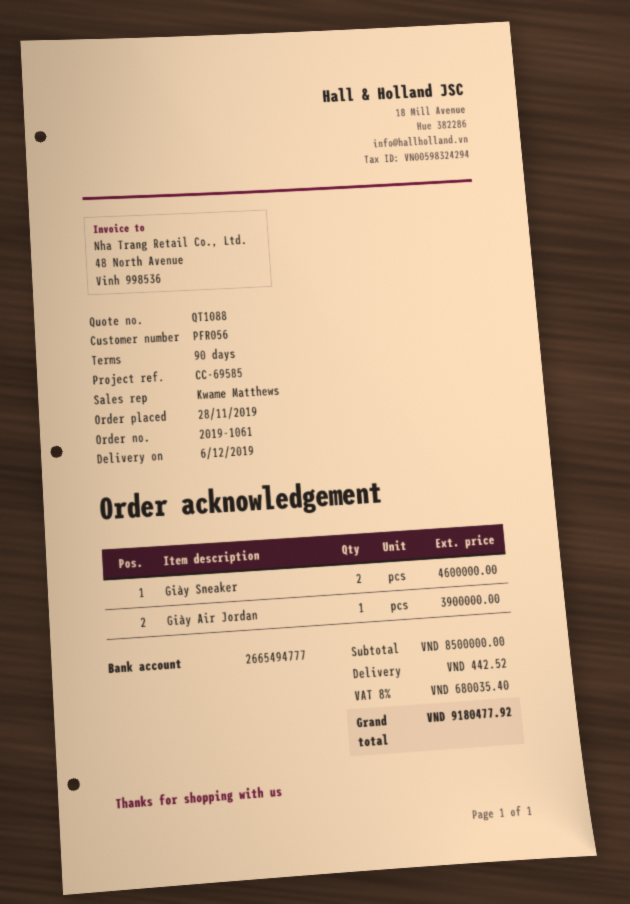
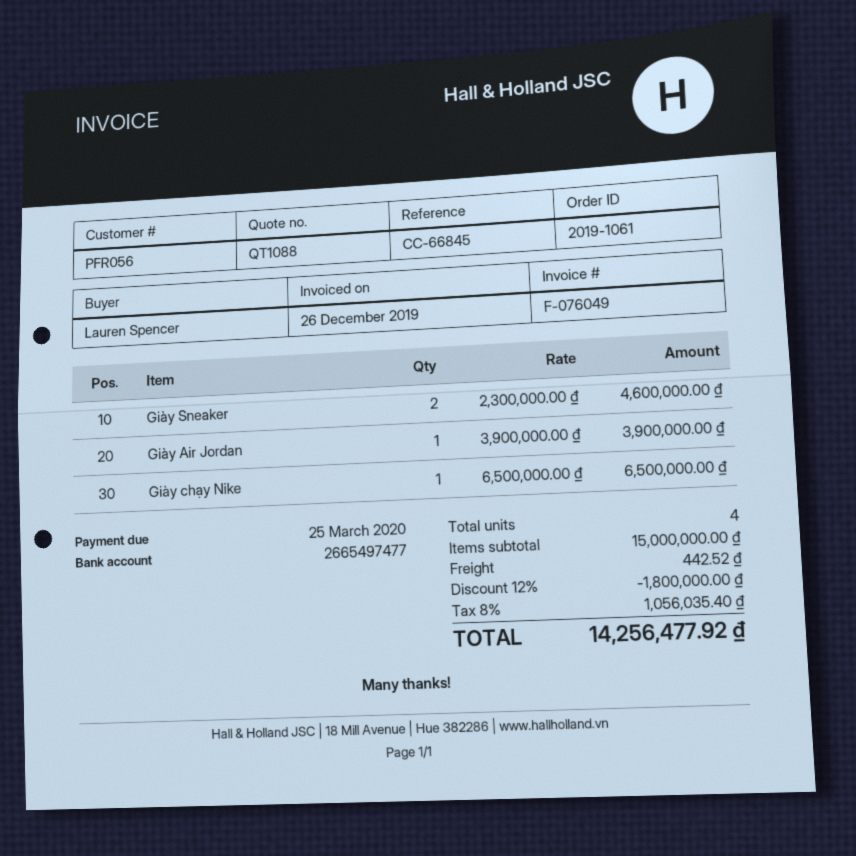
reference: CC-69585 -> CC-66845
bank account: 2665494777 -> 2665497477
Giày chạy Nike: none -> 1 for 6500000.00
subtotal: 8500000.00 -> 15000000.00
discount: none -> 12% = 1800000.00
tax: 8% = 680035.40 -> 8% = 1056035.40
total: 9180477.92 -> 14256477.92

